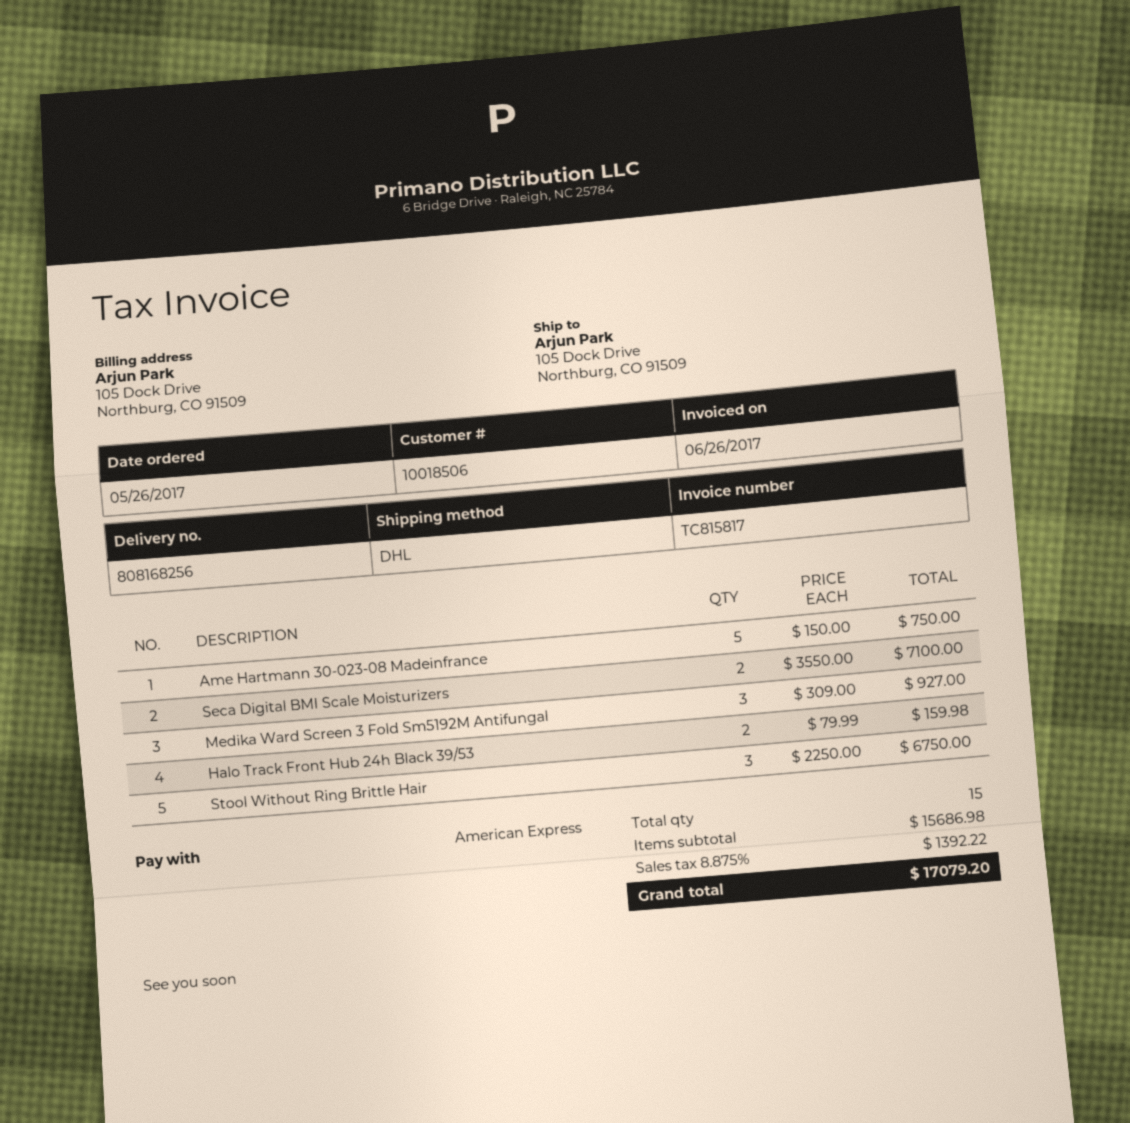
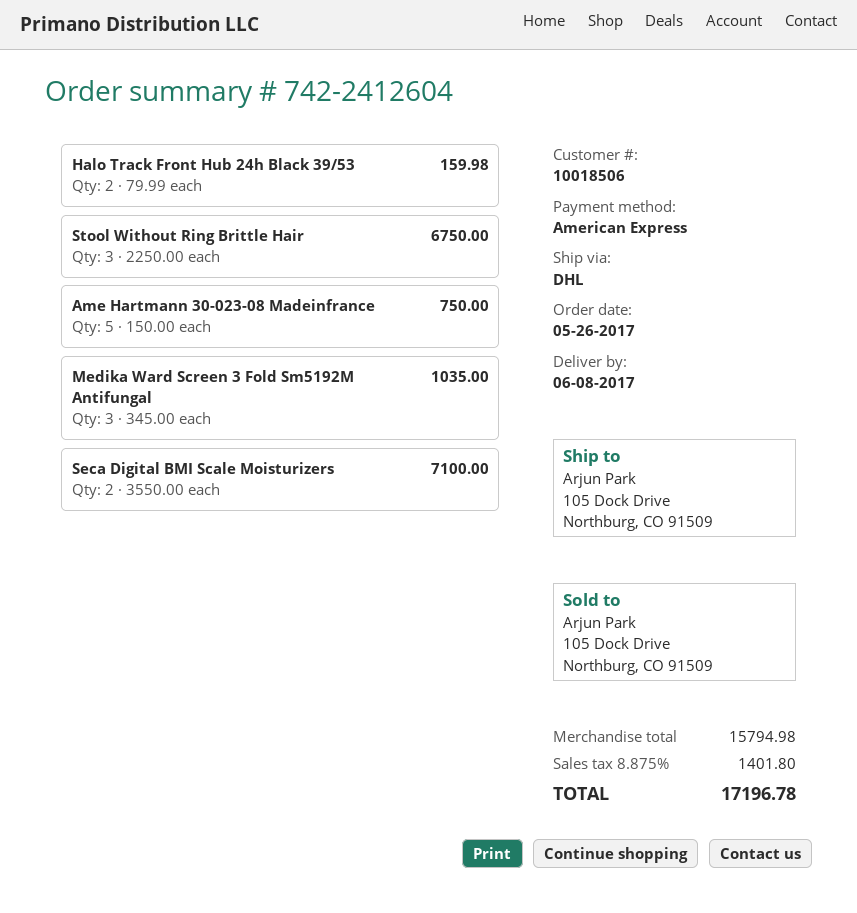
Medika Ward Screen 3 Fold Sm5192M Antifungal: 3 x 309.00 = 927.00 -> 3 x 345.00 = 1035.00
subtotal: 15686.98 -> 15794.98
tax: 8.875% = 1392.22 -> 8.875% = 1401.80
total: 17079.20 -> 17196.78

